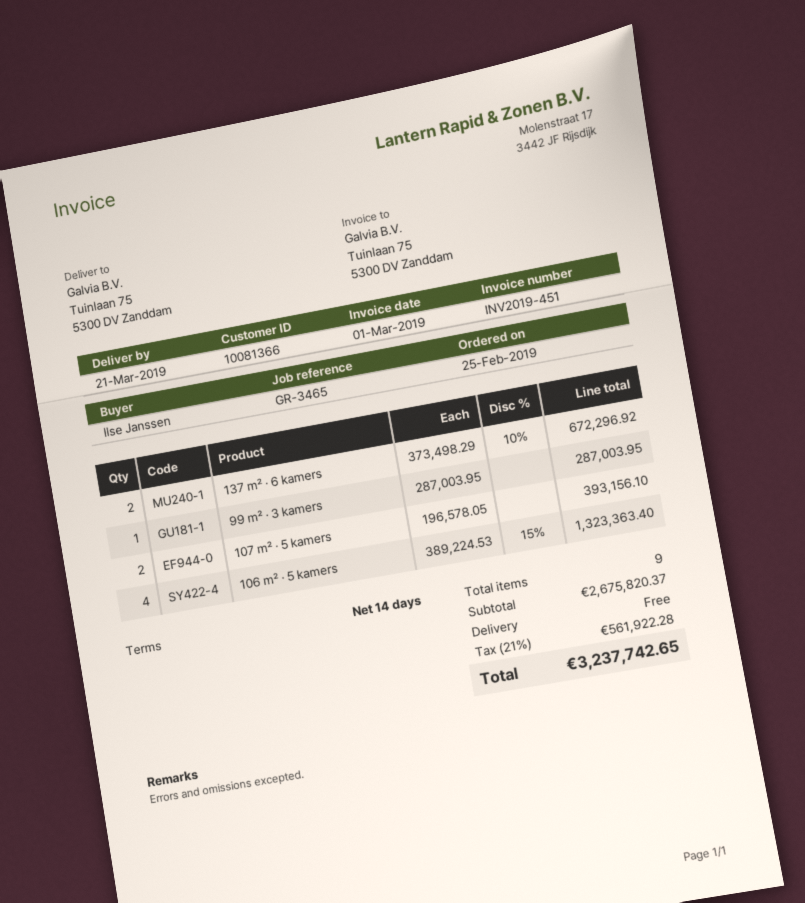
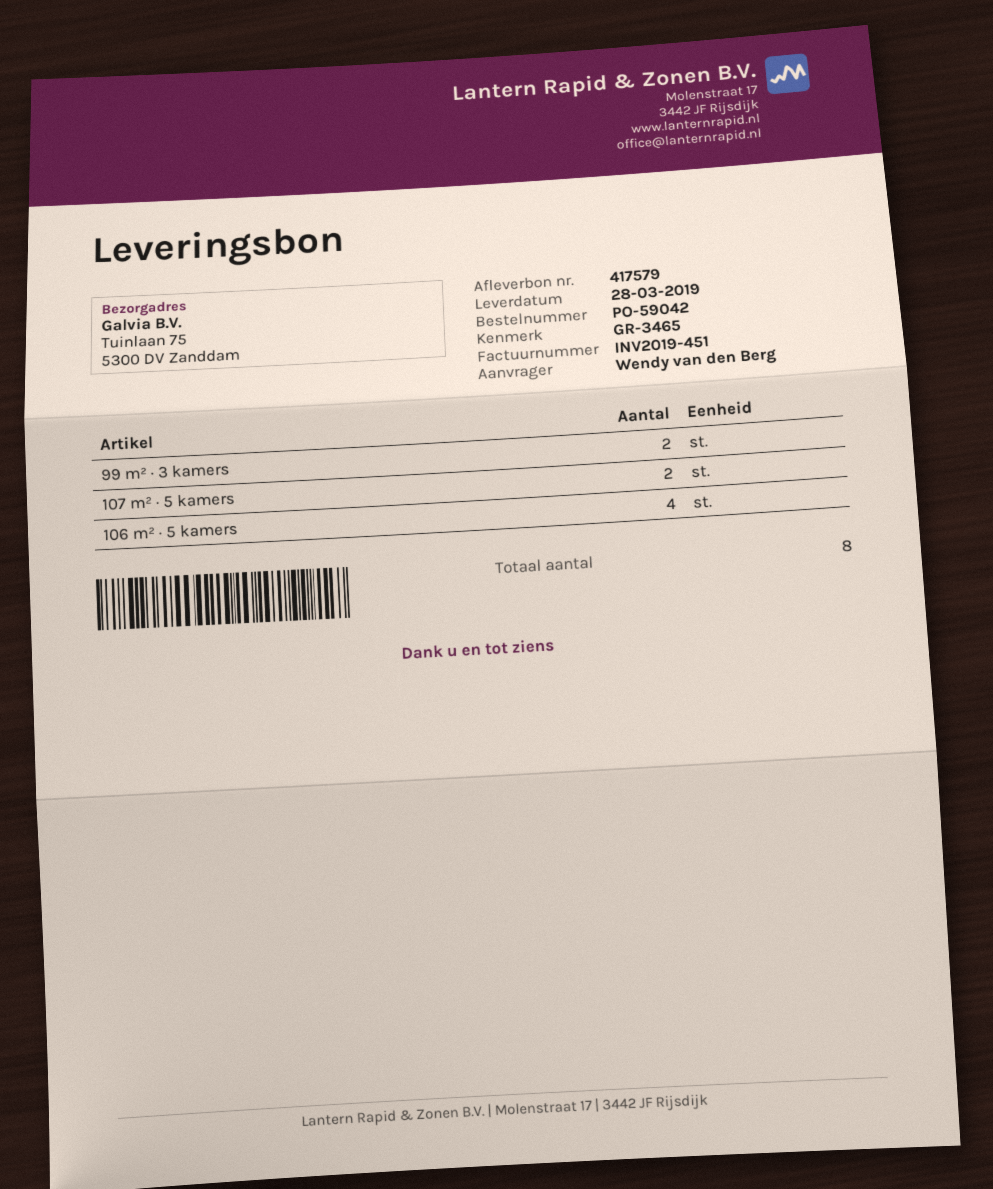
delivery date: 2019-03-21 -> 2019-03-28
ordered by: Ilse Janssen -> Wendy van den Berg
137 m² · 6 kamers: 2 -> none
99 m² · 3 kamers: 1 -> 2
total quantity: 9 -> 8

